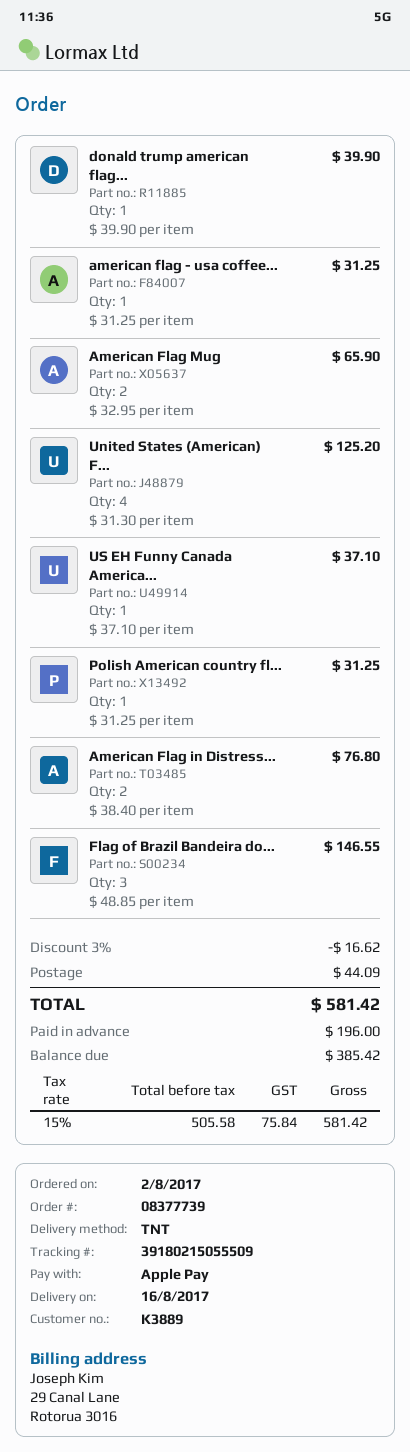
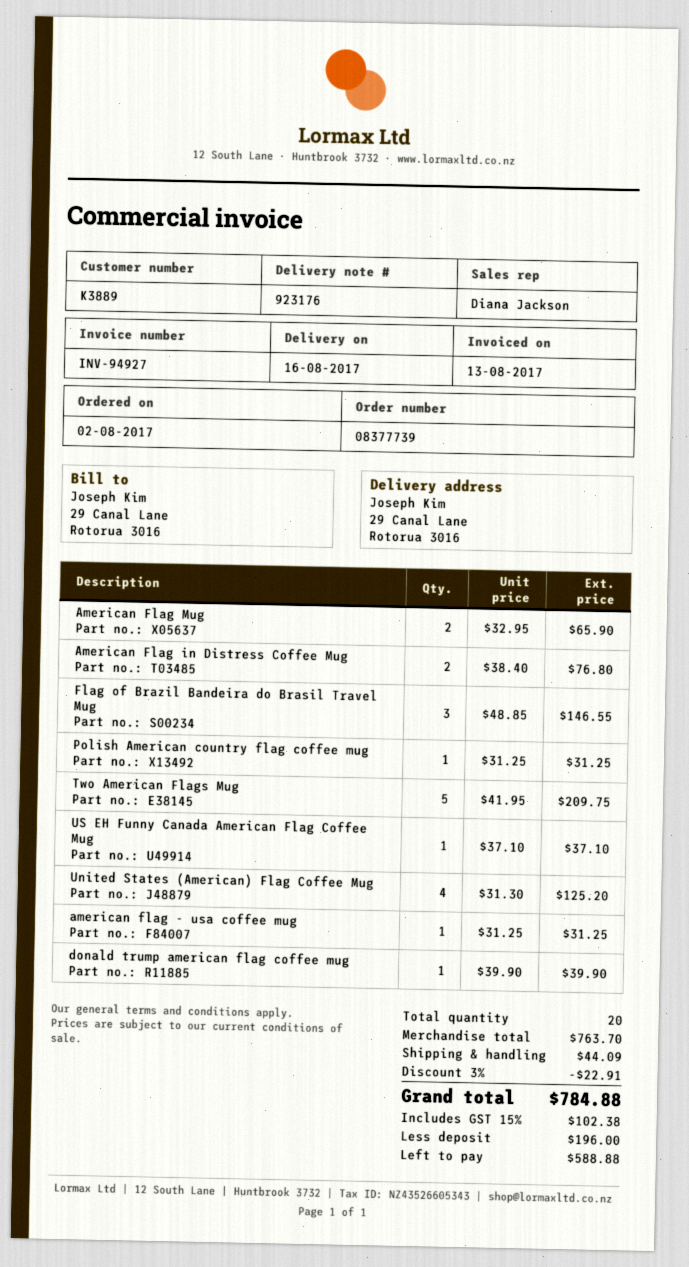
Two American Flags Mug: none -> 5 x 41.95 = 209.75
discount: 3% = 16.62 -> 3% = 22.91
tax: 15% = 75.84 -> 15% = 102.38
total: 581.42 -> 784.88
balance: 385.42 -> 588.88

